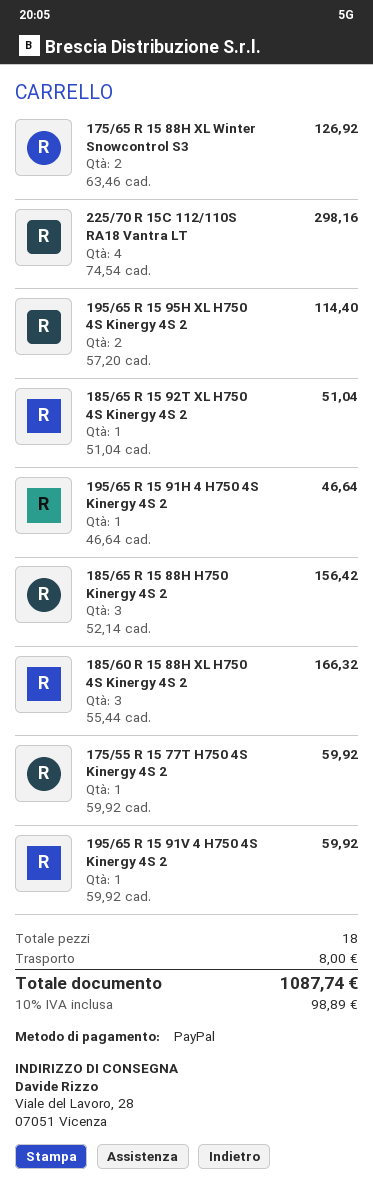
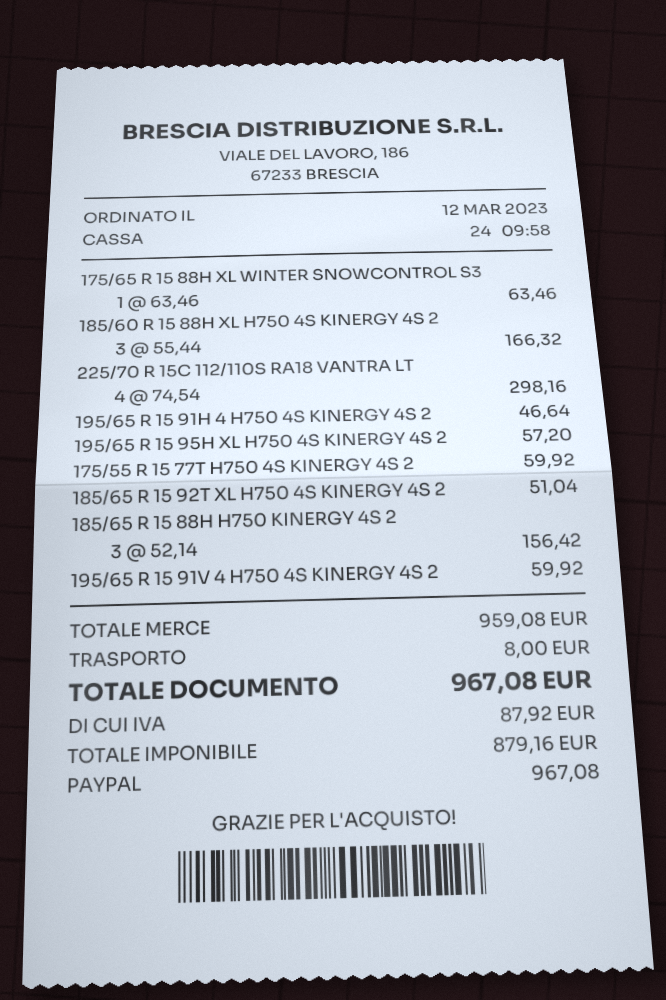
175/65 R 15 88H XL Winter Snowcontrol S3: 2 x 63.46 = 126.92 -> 1 x 63.46 = 63.46
195/65 R 15 95H XL H750 4S Kinergy 4S 2: 2 x 57.20 = 114.40 -> 1 x 57.20 = 57.20
tax: 98.89 -> 87.92
total: 1087.74 -> 967.08

